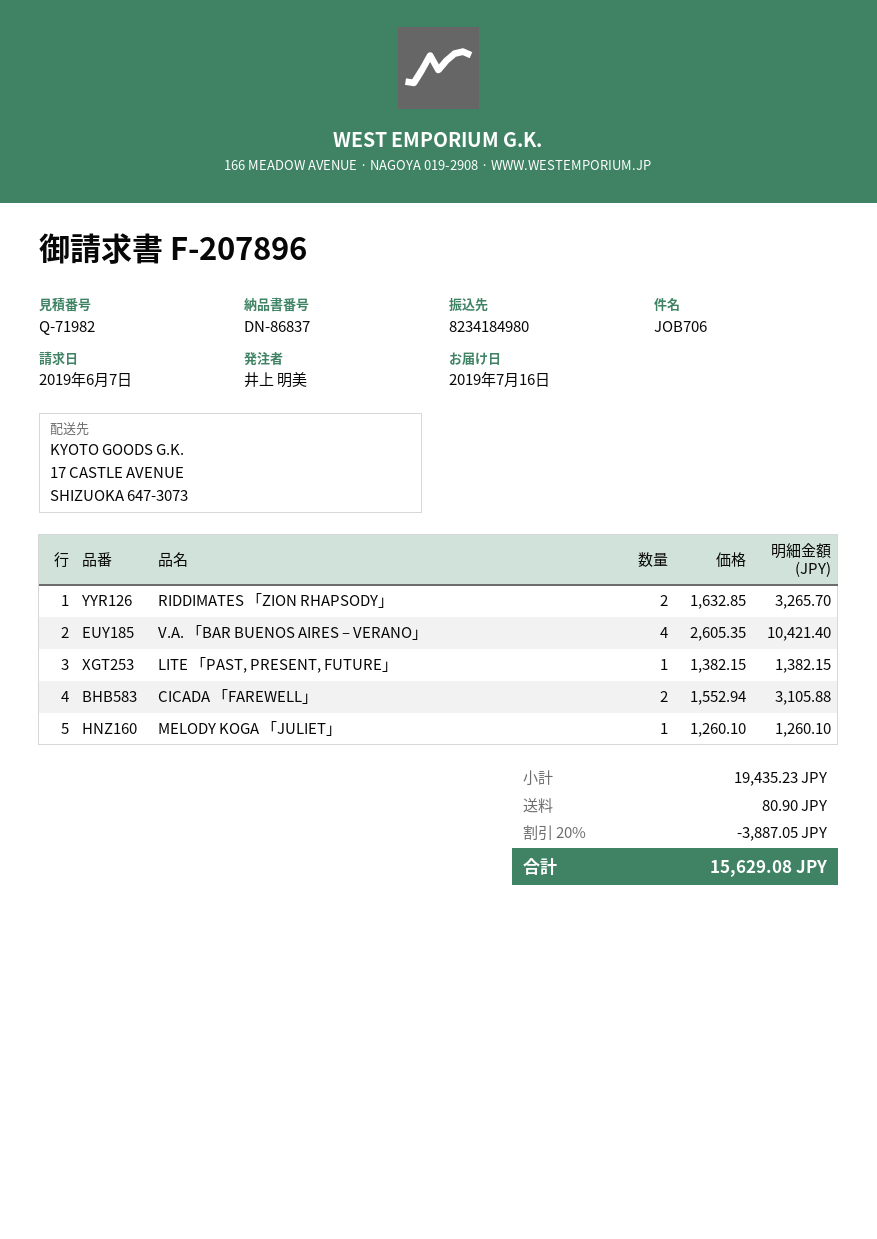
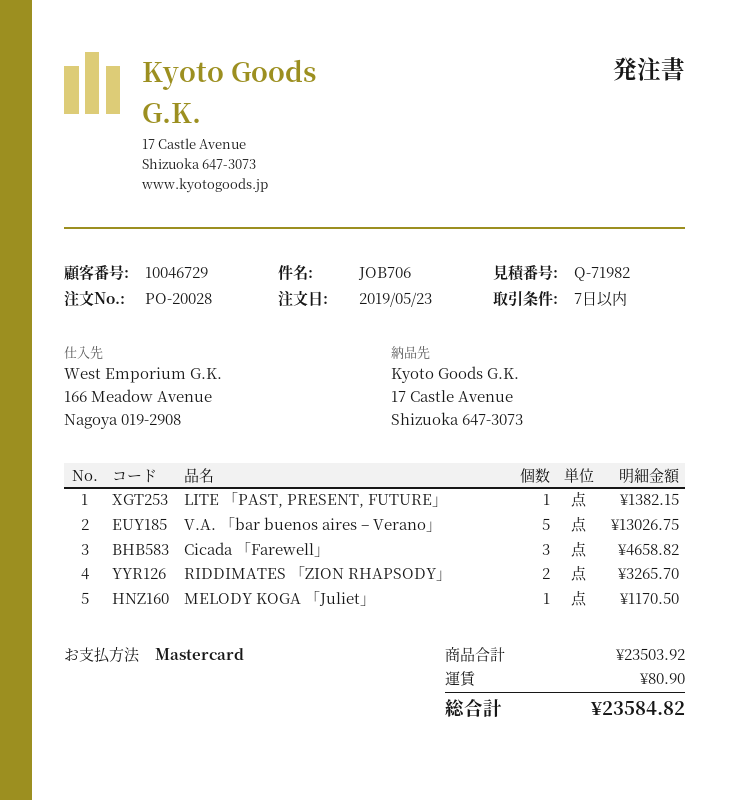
V.A. 「BAR BUENOS AIRES – VERANO」: 4 for 10421.40 -> 5 for 13026.75
CICADA 「FAREWELL」: 2 for 3105.88 -> 3 for 4658.82
MELODY KOGA 「JULIET」: 1 for 1260.10 -> 1 for 1170.50
subtotal: 19435.23 -> 23503.92
discount: 20% = 3887.05 -> none
total: 15629.08 -> 23584.82

